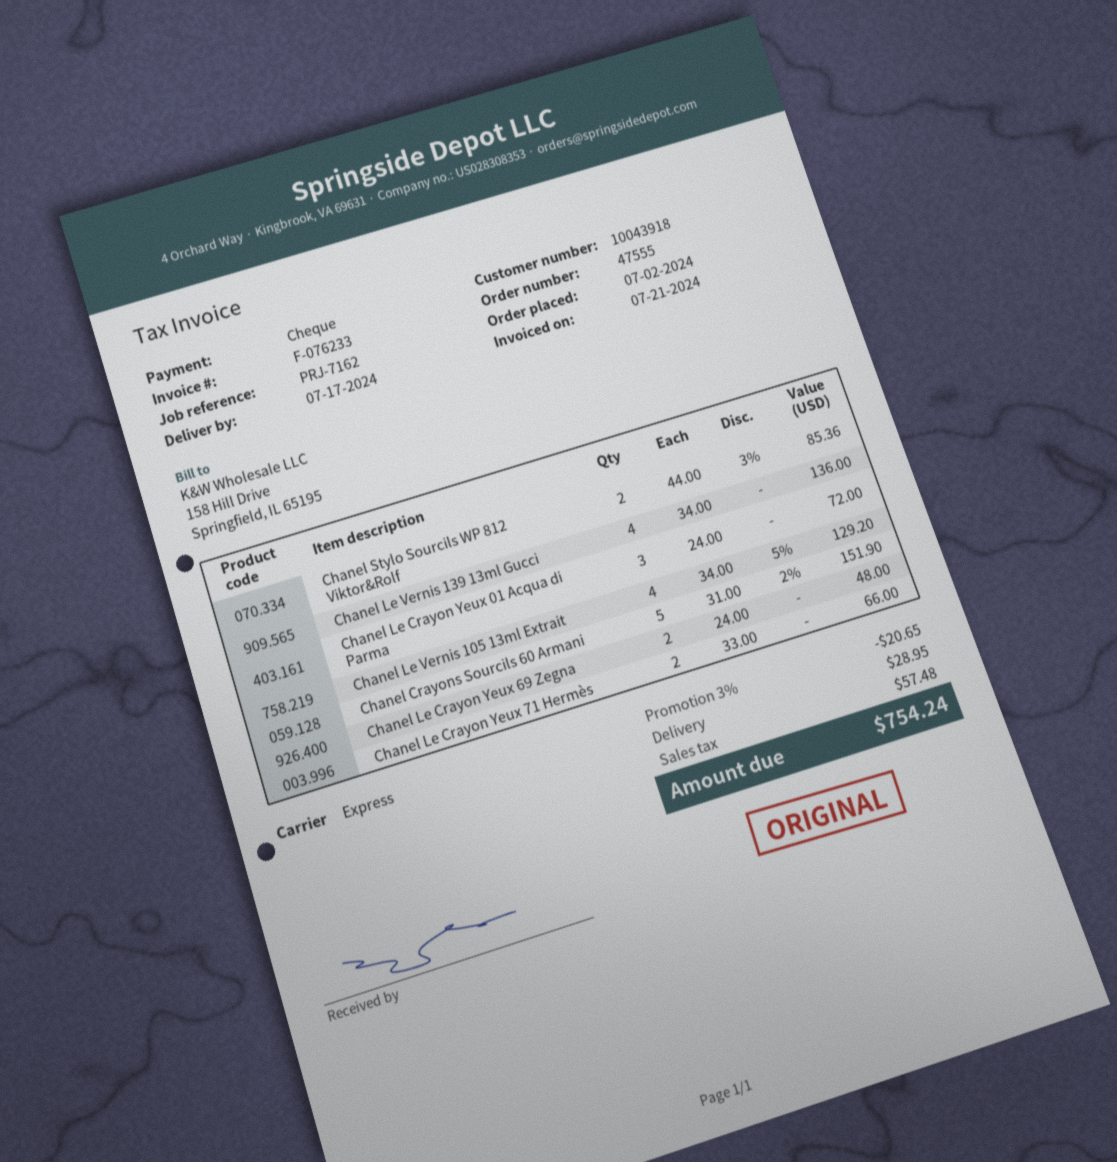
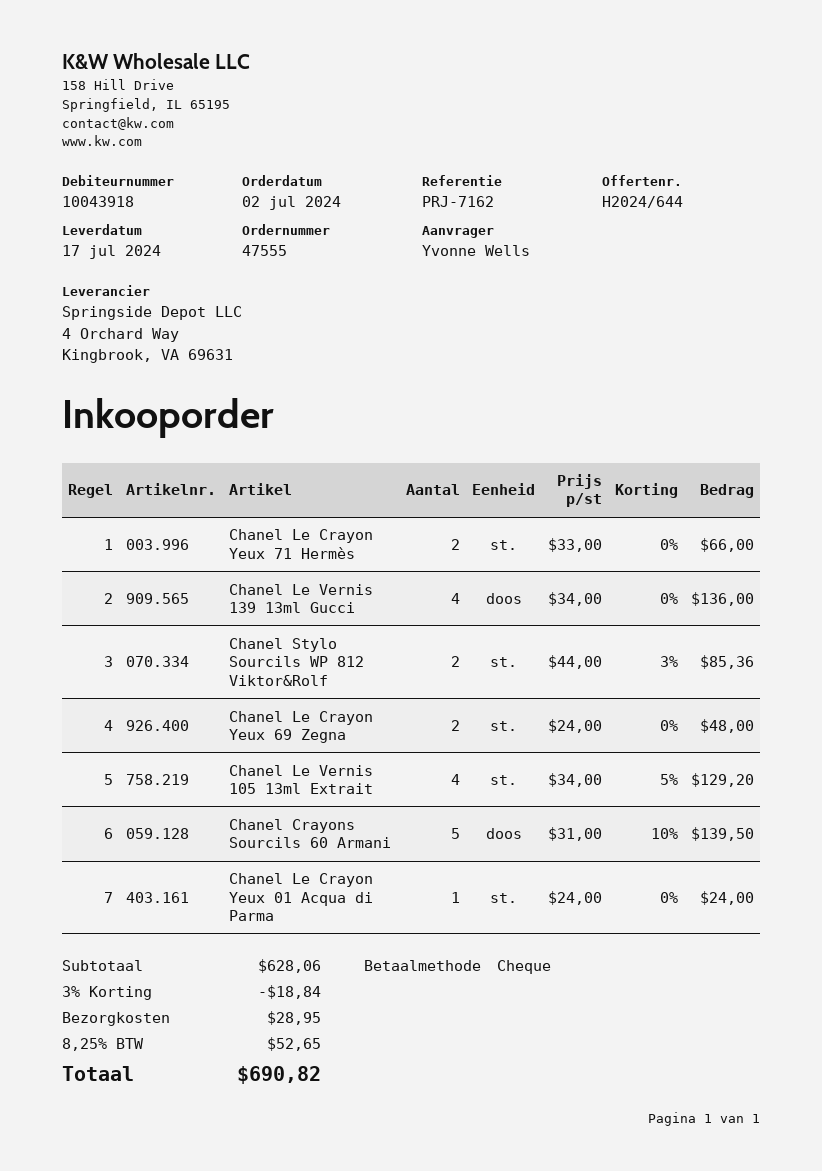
Chanel Le Crayon Yeux 01 Acqua di Parma: 3 x 24.00 = 72.00 -> 1 x 24.00 = 24.00
Chanel Crayons Sourcils 60 Armani: 5 x 31.00 - 2% = 151.90 -> 5 x 31.00 - 10% = 139.50
discount: 3% = 20.65 -> 3% = 18.84
tax: 57.48 -> 52.65
total: 754.24 -> 690.82

